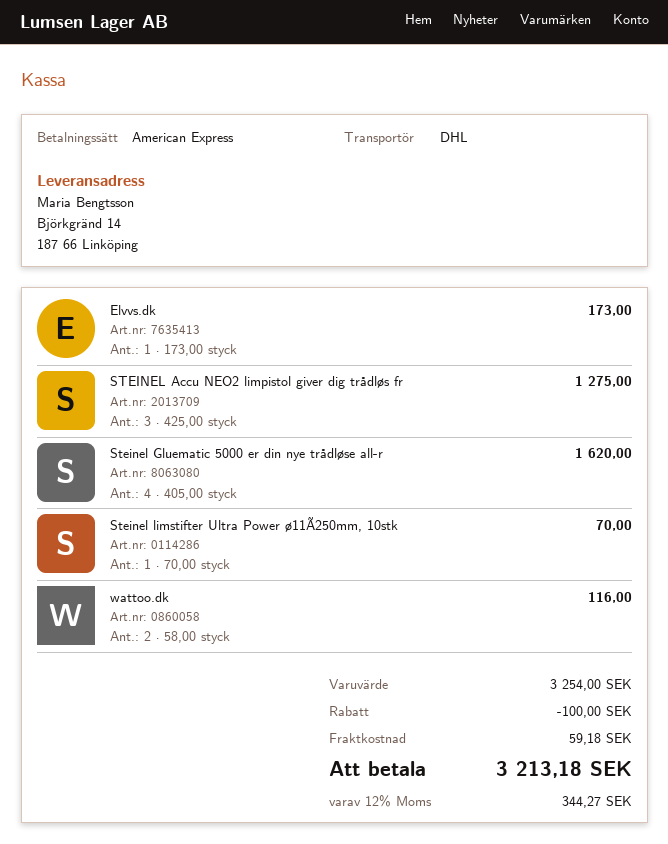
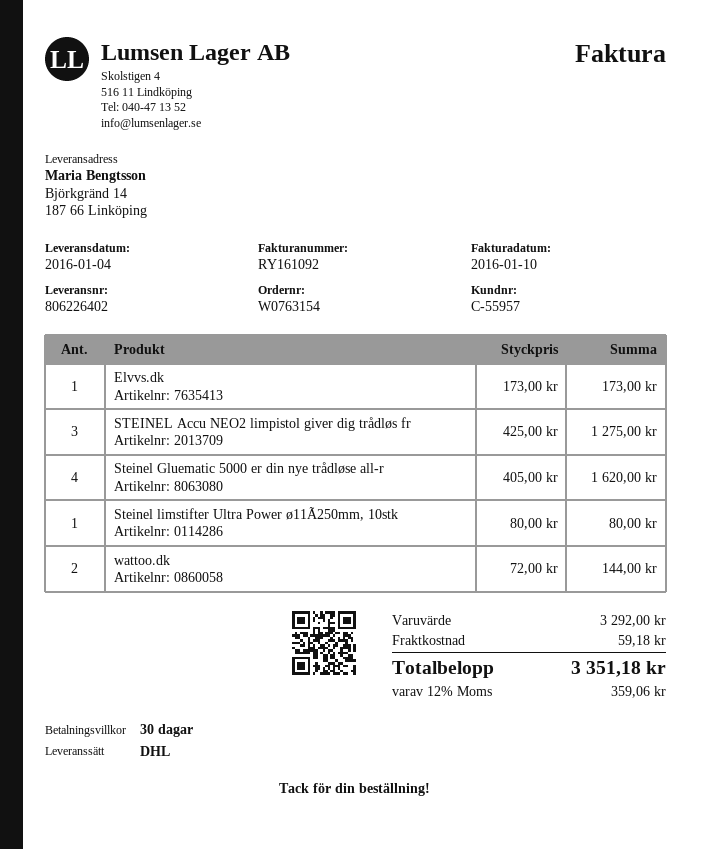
Steinel limstifter Ultra Power ø11Ã250mm, 10stk: 1 x 70.00 = 70.00 -> 1 x 80.00 = 80.00
wattoo.dk: 2 x 58.00 = 116.00 -> 2 x 72.00 = 144.00
subtotal: 3254.00 -> 3292.00
discount: 100.00 -> none
tax: 12% = 344.27 -> 12% = 359.06
total: 3213.18 -> 3351.18

